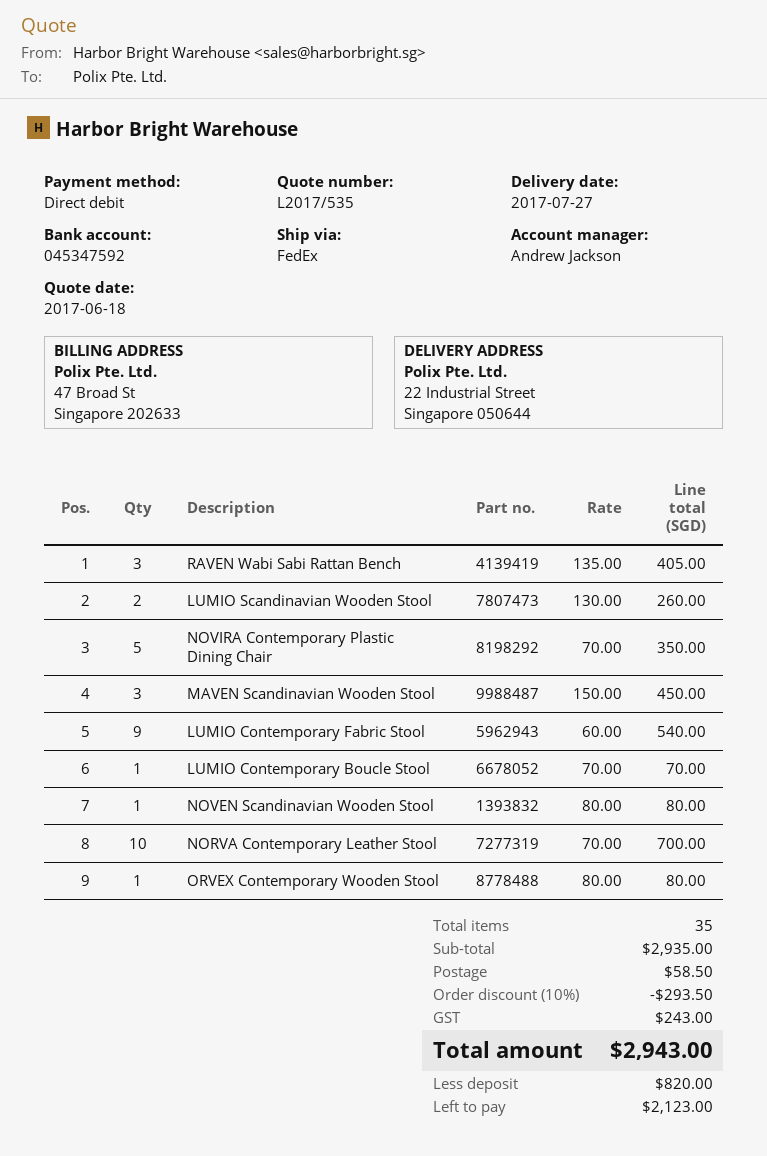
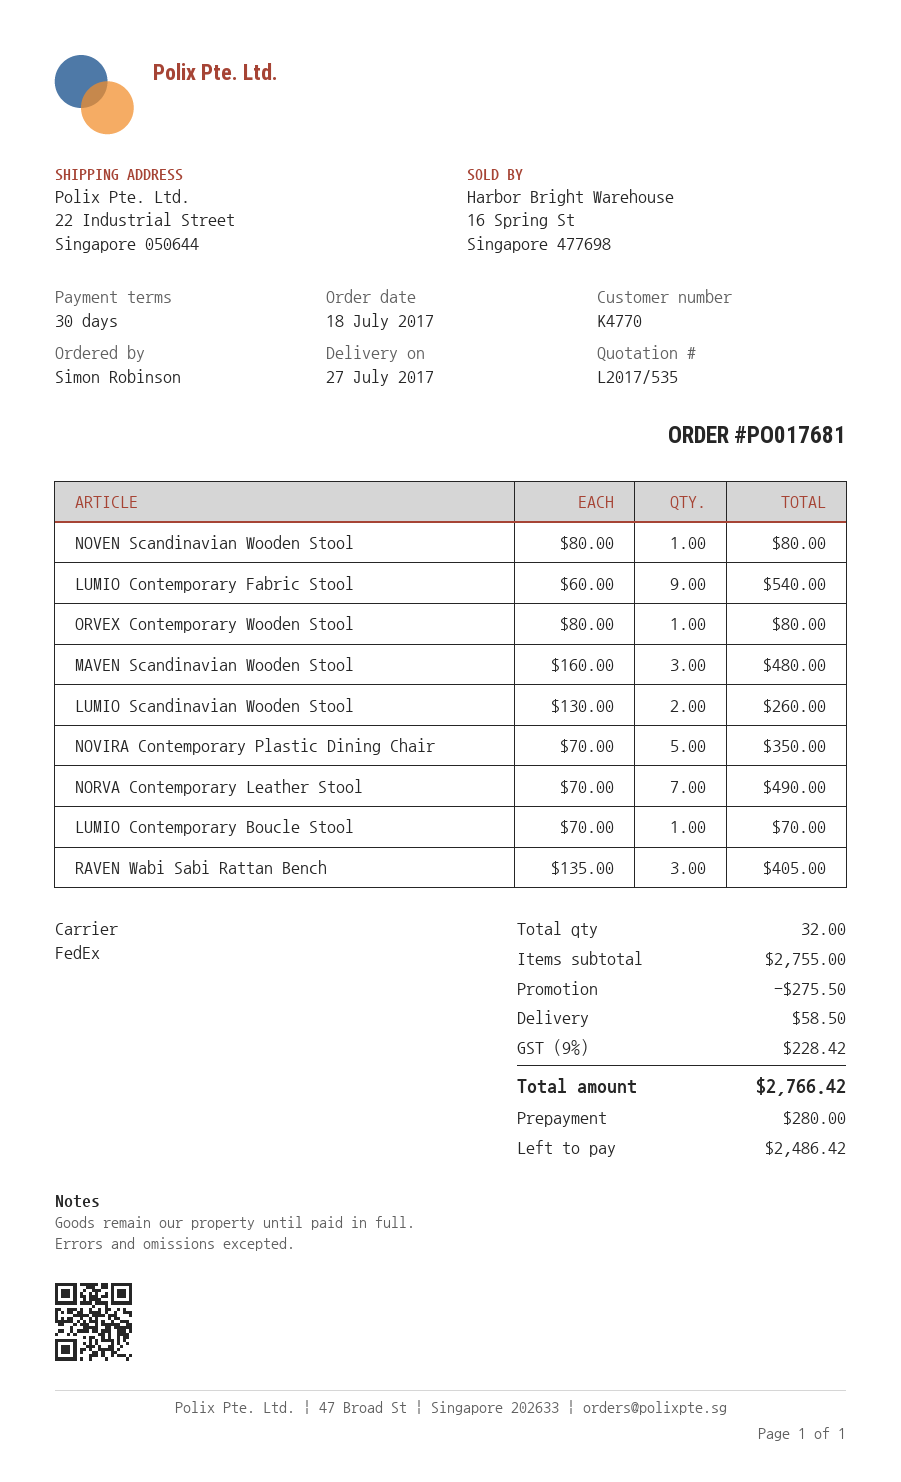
MAVEN Scandinavian Wooden Stool: 3 x 150.00 = 450.00 -> 3 x 160.00 = 480.00
NORVA Contemporary Leather Stool: 10 x 70.00 = 700.00 -> 7 x 70.00 = 490.00
total quantity: 35 -> 32
subtotal: 2935.00 -> 2755.00
discount: 293.50 -> 275.50
tax: 243.00 -> 228.42
total: 2943.00 -> 2766.42
deposit: 820.00 -> 280.00
balance: 2123.00 -> 2486.42

